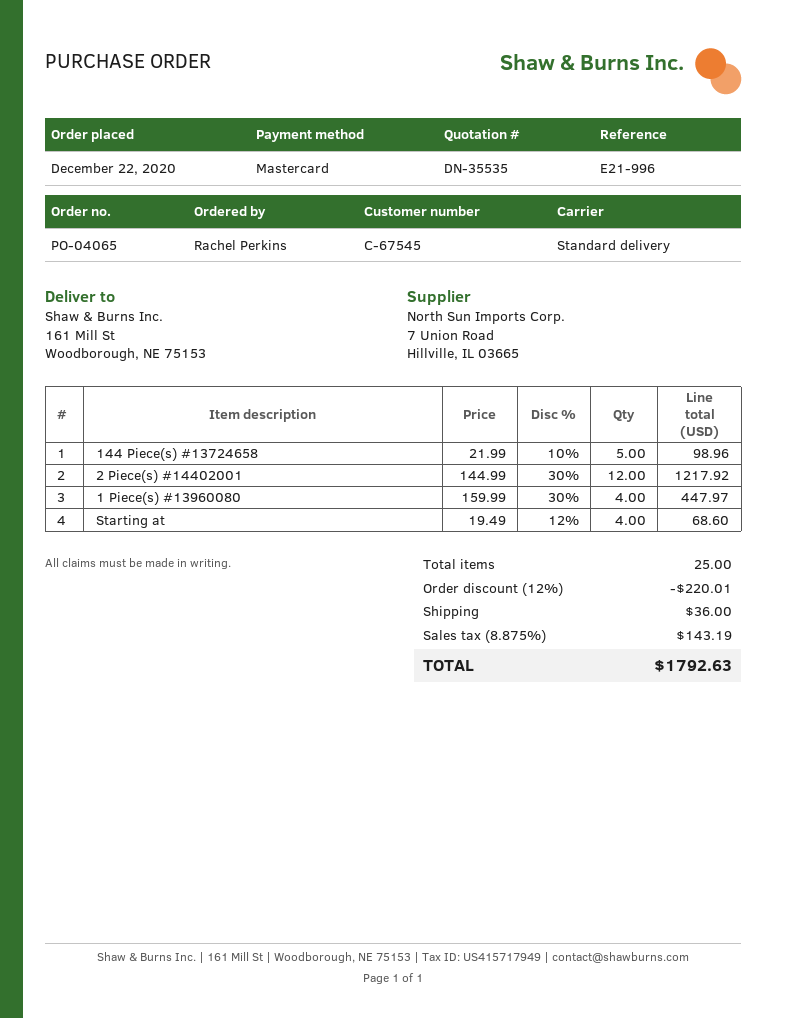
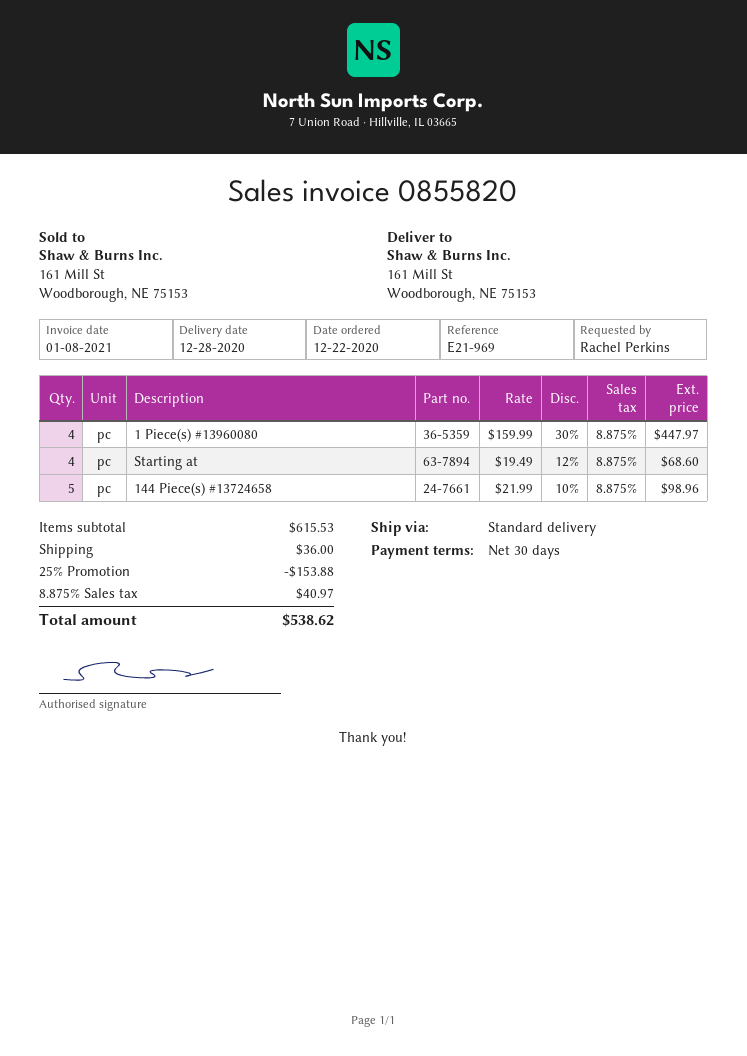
reference: E21-996 -> E21-969
2 Piece(s) #14402001: 12 x 144.99 - 30% = 1217.92 -> none
discount: 12% = 220.01 -> 25% = 153.88
tax: 8.875% = 143.19 -> 8.875% = 40.97
total: 1792.63 -> 538.62

